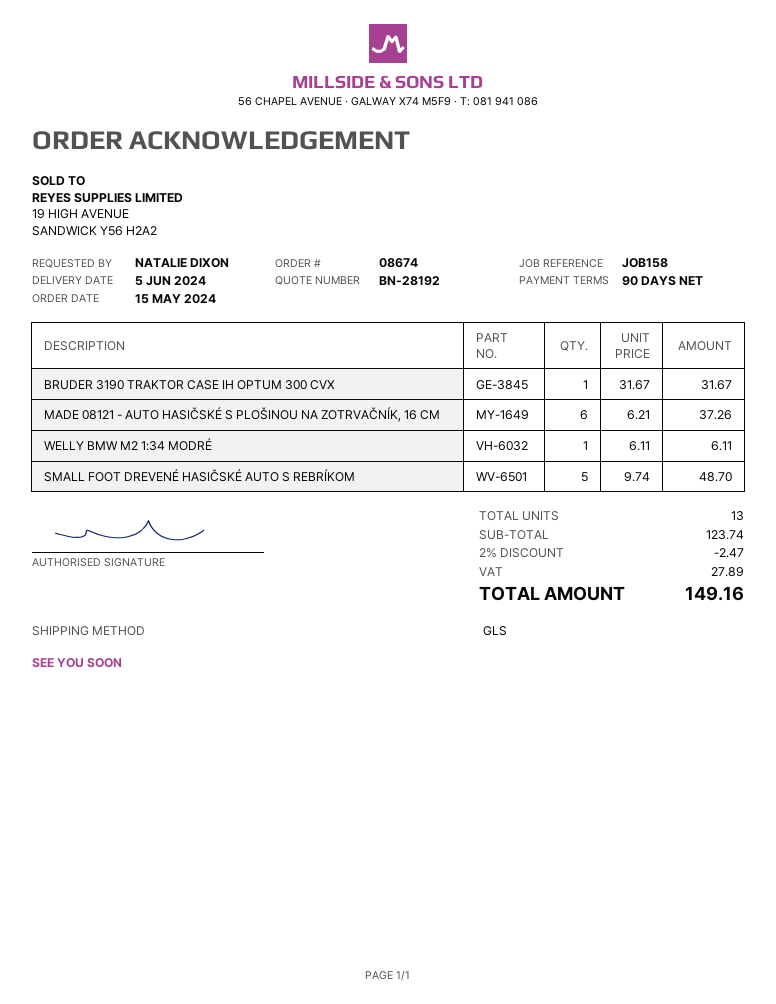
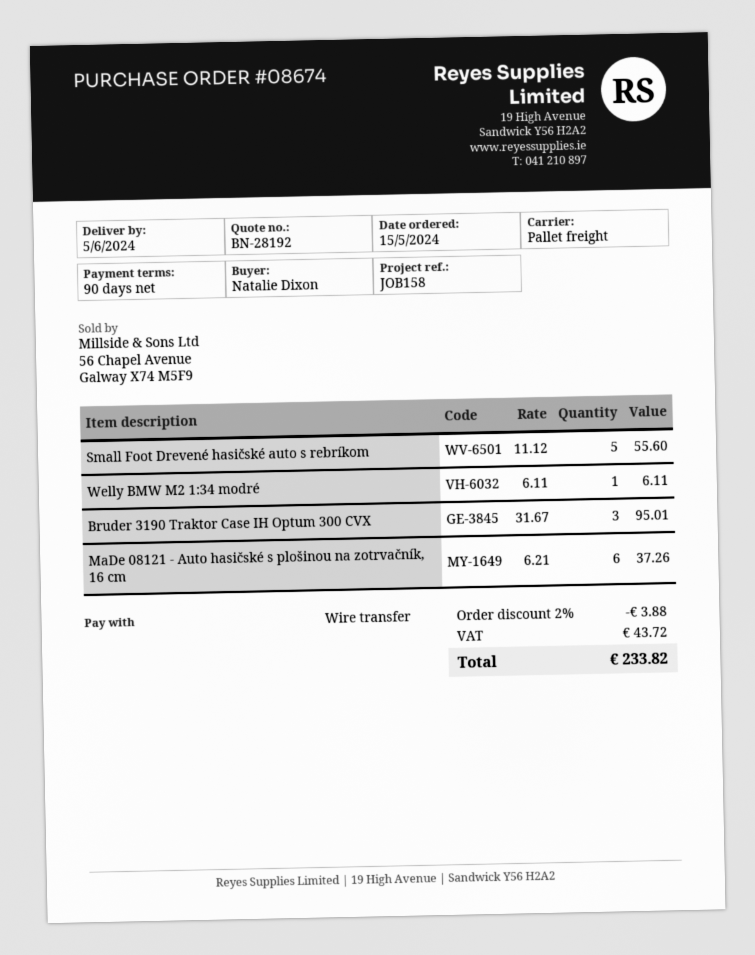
shipping method: GLS -> pallet freight
BRUDER 3190 TRAKTOR CASE IH OPTUM 300 CVX: 1 x 31.67 = 31.67 -> 3 x 31.67 = 95.01
SMALL FOOT DREVENÉ HASIČSKÉ AUTO S REBRÍKOM: 5 x 9.74 = 48.70 -> 5 x 11.12 = 55.60
discount: 2% = 2.47 -> 2% = 3.88
tax: 27.89 -> 43.72
total: 149.16 -> 233.82

